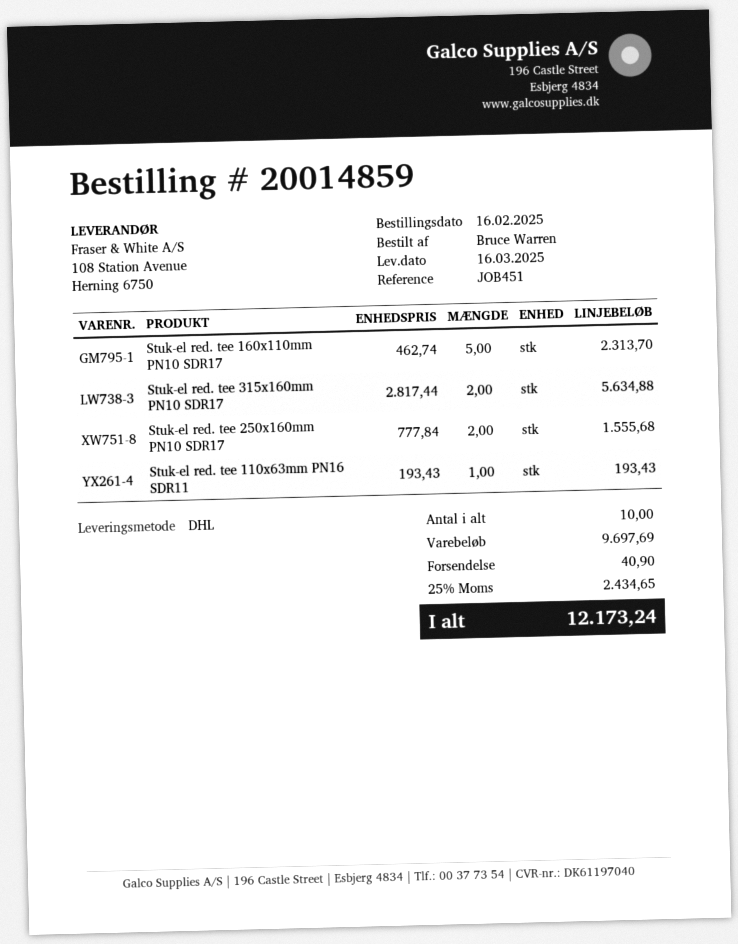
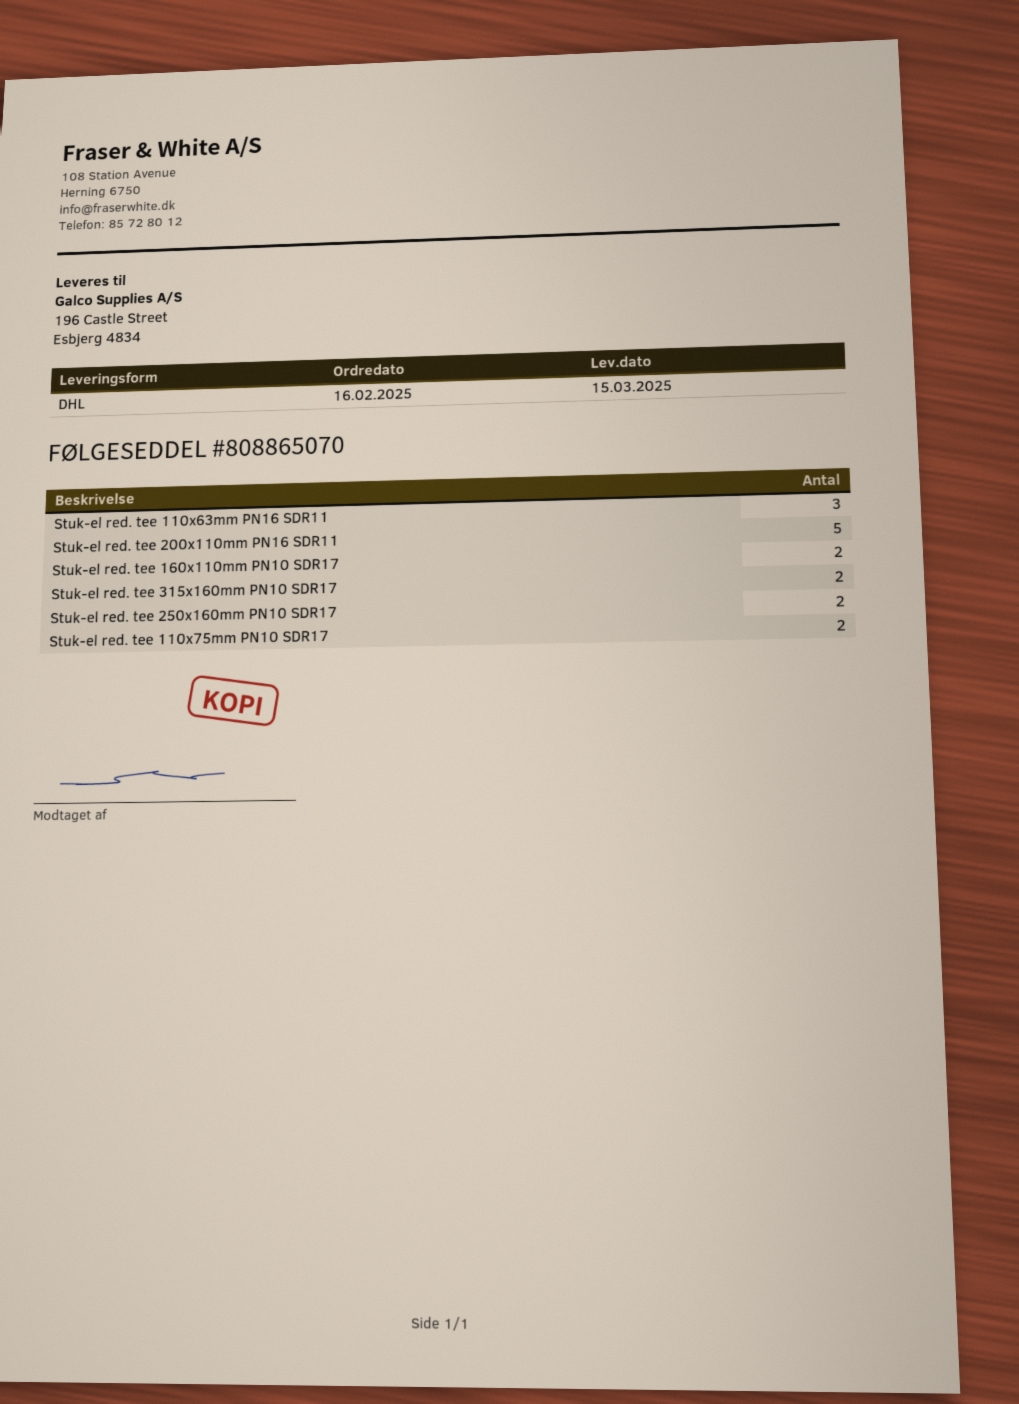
delivery date: 2025-03-16 -> 2025-03-15
Stuk-el red. tee 160x110mm PN10 SDR17: 5 -> 2
Stuk-el red. tee 110x63mm PN16 SDR11: 1 -> 3
Stuk-el red. tee 200x110mm PN16 SDR11: none -> 5
Stuk-el red. tee 110x75mm PN10 SDR17: none -> 2

